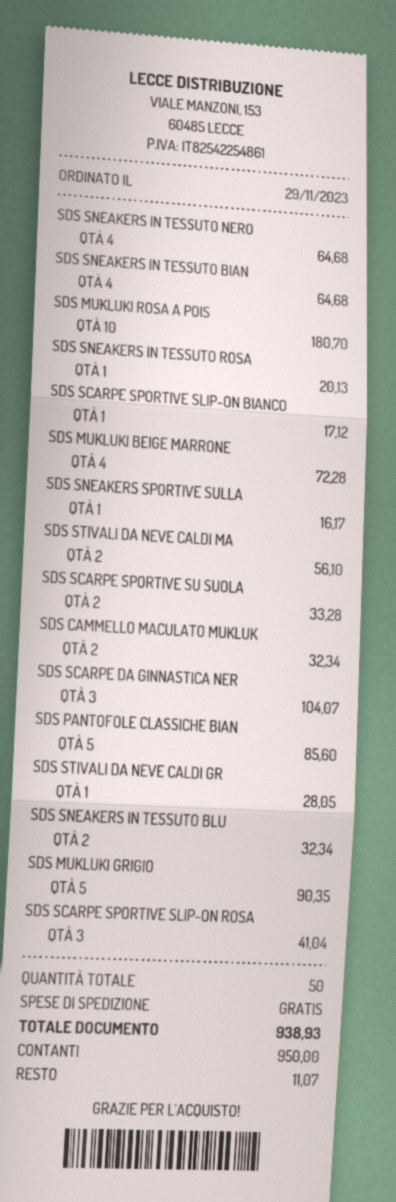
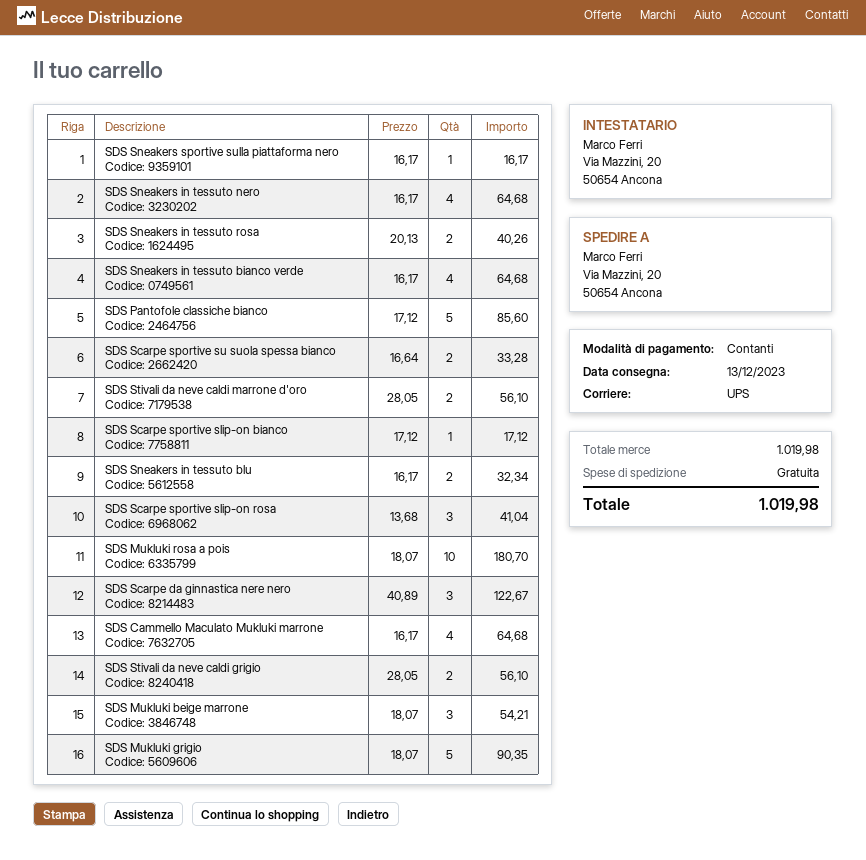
SDS SNEAKERS IN TESSUTO ROSA: 1 for 20.13 -> 2 for 40.26
SDS MUKLUKI BEIGE MARRONE: 4 for 72.28 -> 3 for 54.21
SDS CAMMELLO MACULATO MUKLUK: 2 for 32.34 -> 4 for 64.68
SDS SCARPE DA GINNASTICA NER: 3 for 104.07 -> 3 for 122.67
SDS STIVALI DA NEVE CALDI GR: 1 for 28.05 -> 2 for 56.10
total: 938.93 -> 1019.98

